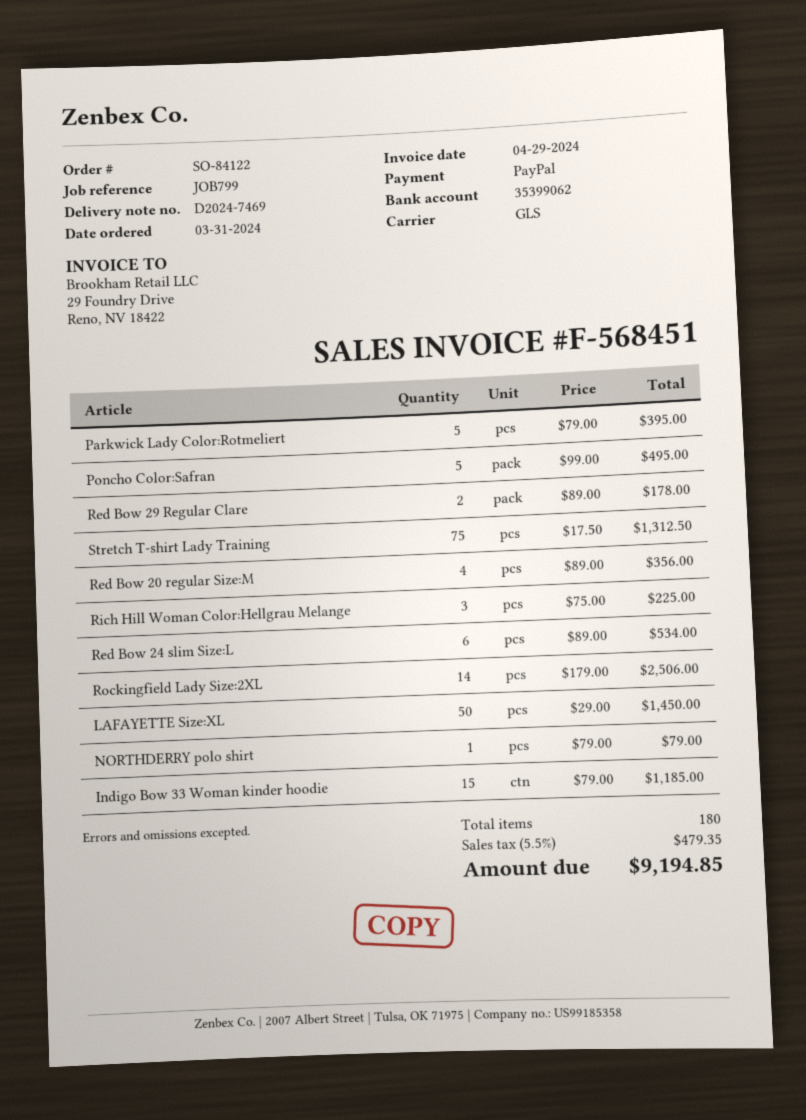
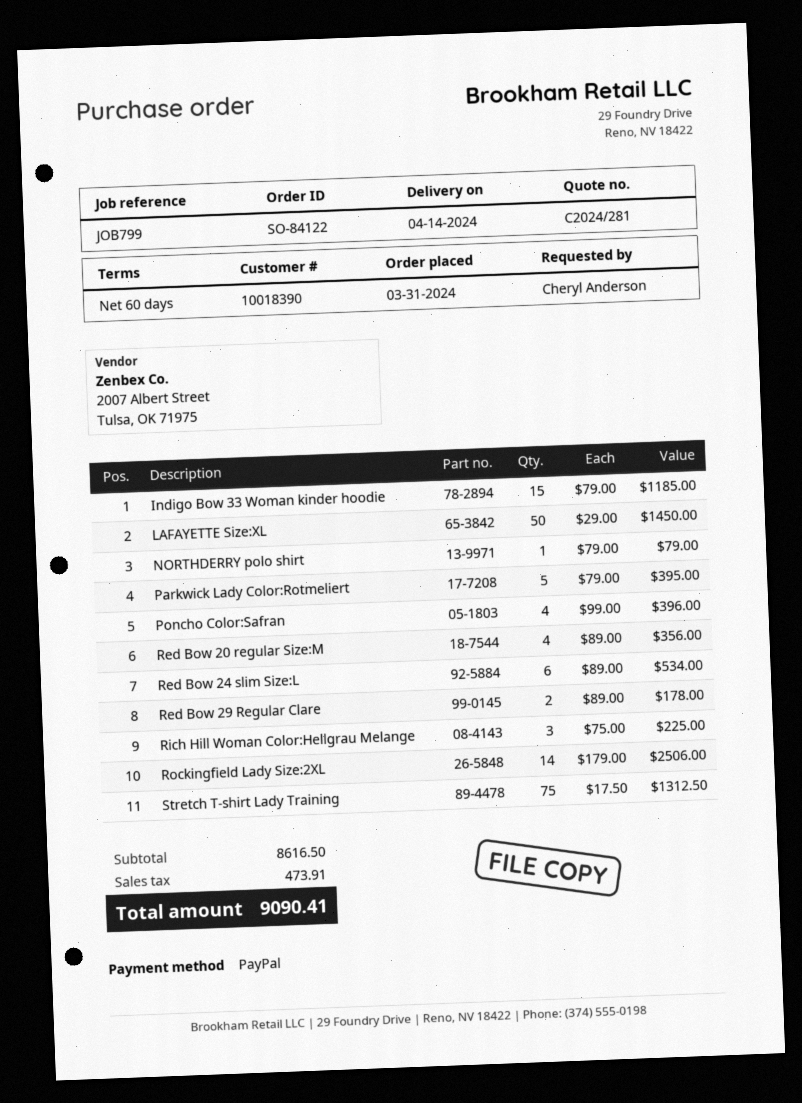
Poncho Color:Safran: 5 x 99.00 = 495.00 -> 4 x 99.00 = 396.00
tax: 479.35 -> 473.91
total: 9194.85 -> 9090.41

